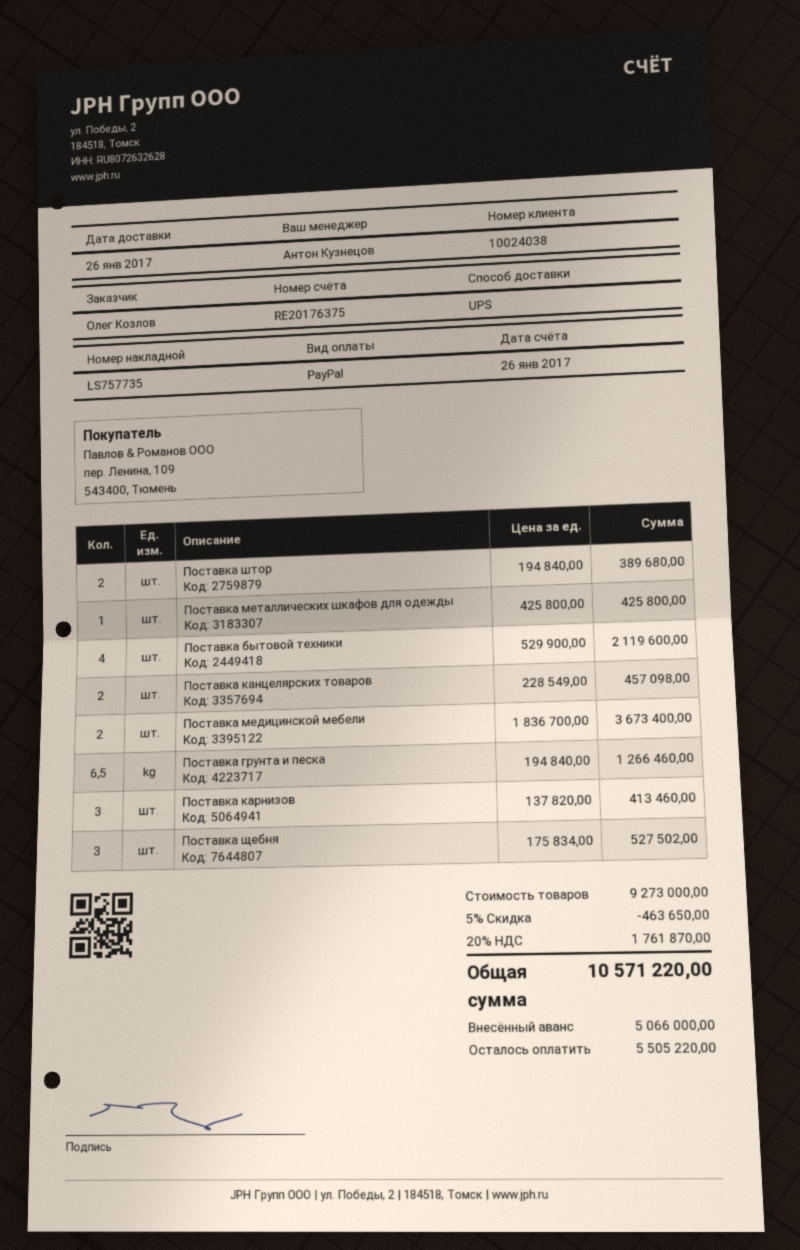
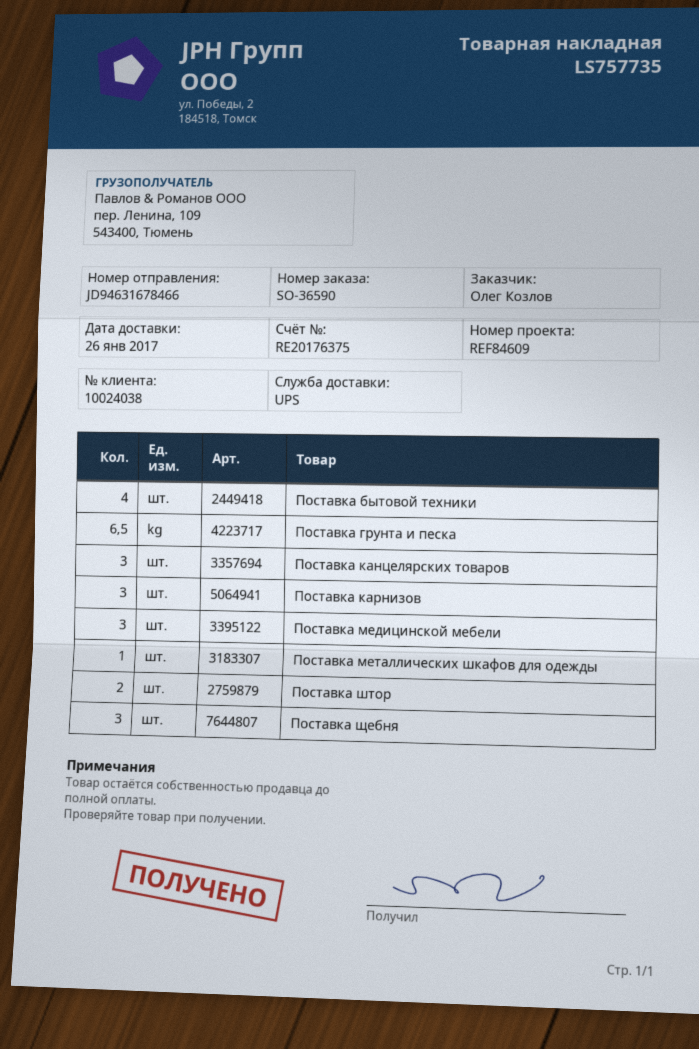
Поставка канцелярских товаров: 2 -> 3
Поставка медицинской мебели: 2 -> 3

